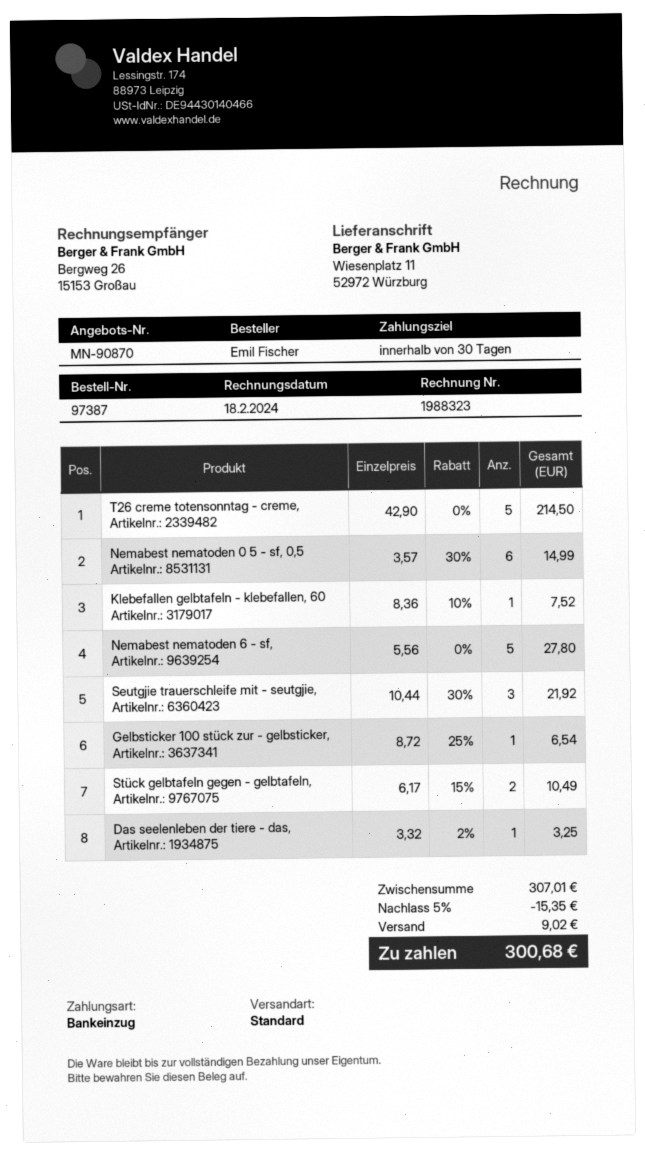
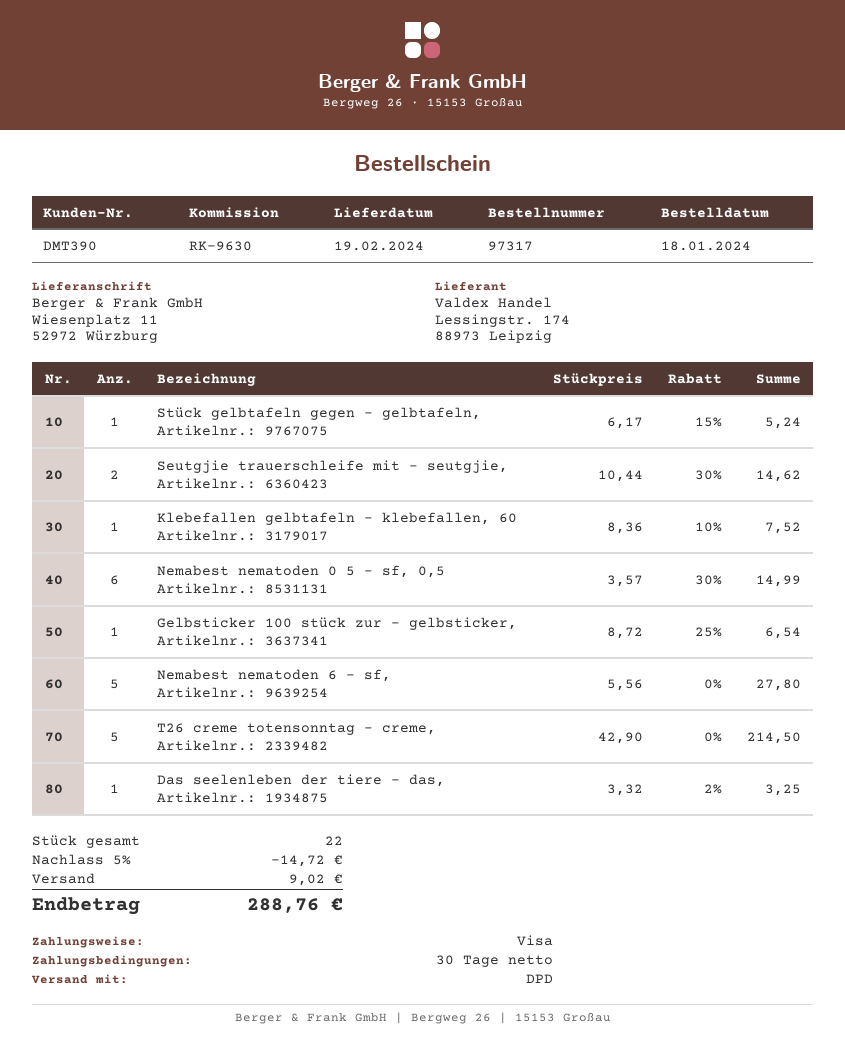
order number: 97387 -> 97317
payment method: direct debit -> Visa
shipping method: standard -> DPD
Seutgjie trauerschleife mit - seutgjie,: 3 x 10.44 - 30% = 21.92 -> 2 x 10.44 - 30% = 14.62
Stück gelbtafeln gegen - gelbtafeln,: 2 x 6.17 - 15% = 10.49 -> 1 x 6.17 - 15% = 5.24
discount: 5% = 15.35 -> 5% = 14.72
total: 300.68 -> 288.76

